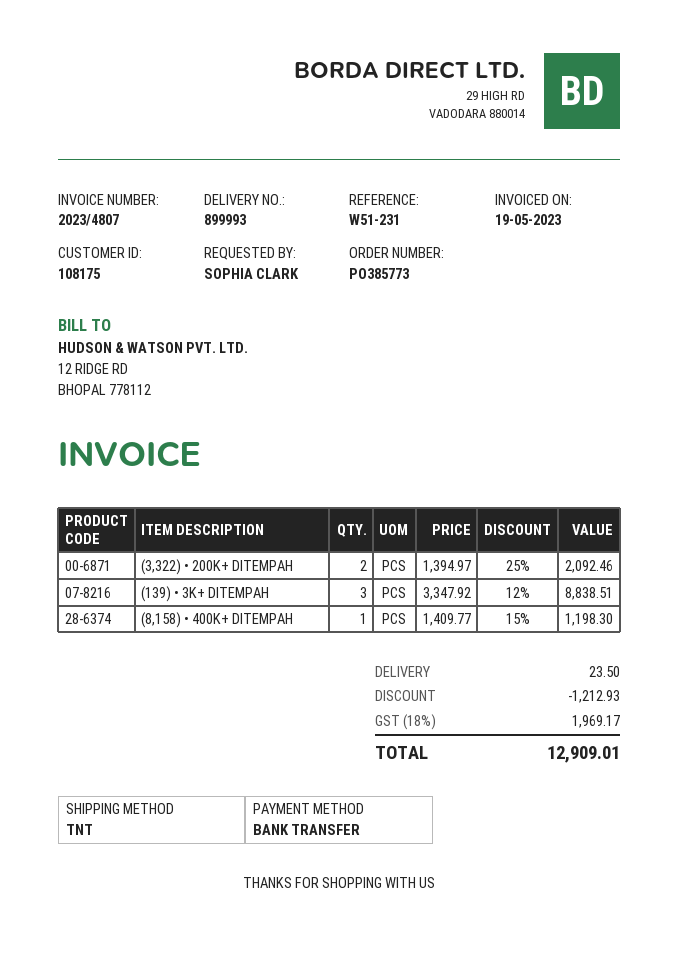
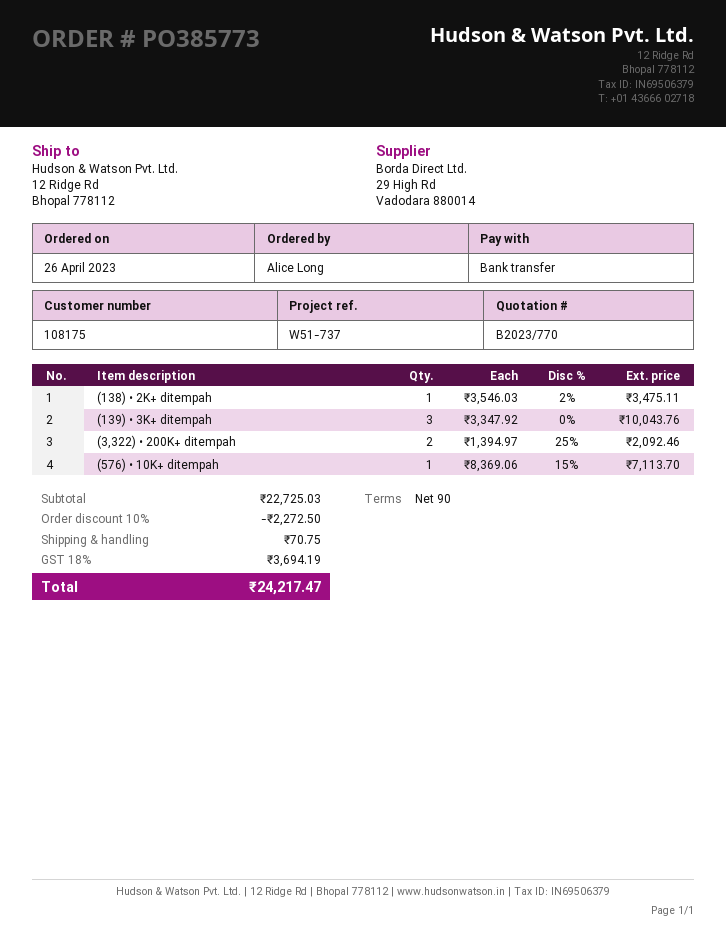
reference: W51-231 -> W51-737
ordered by: SOPHIA CLARK -> Alice Long
(139) • 3K+ DITEMPAH: 3 x 3347.92 - 12% = 8838.51 -> 3 x 3347.92 = 10043.76
(8,158) • 400K+ DITEMPAH: 1 x 1409.77 - 15% = 1198.30 -> none
(138) • 2K+ ditempah: none -> 1 x 3546.03 - 2% = 3475.11
(576) • 10K+ ditempah: none -> 1 x 8369.06 - 15% = 7113.70
discount: 1212.93 -> 2272.50
shipping: 23.50 -> 70.75
tax: 18% = 1969.17 -> 18% = 3694.19
total: 12909.01 -> 24217.47

